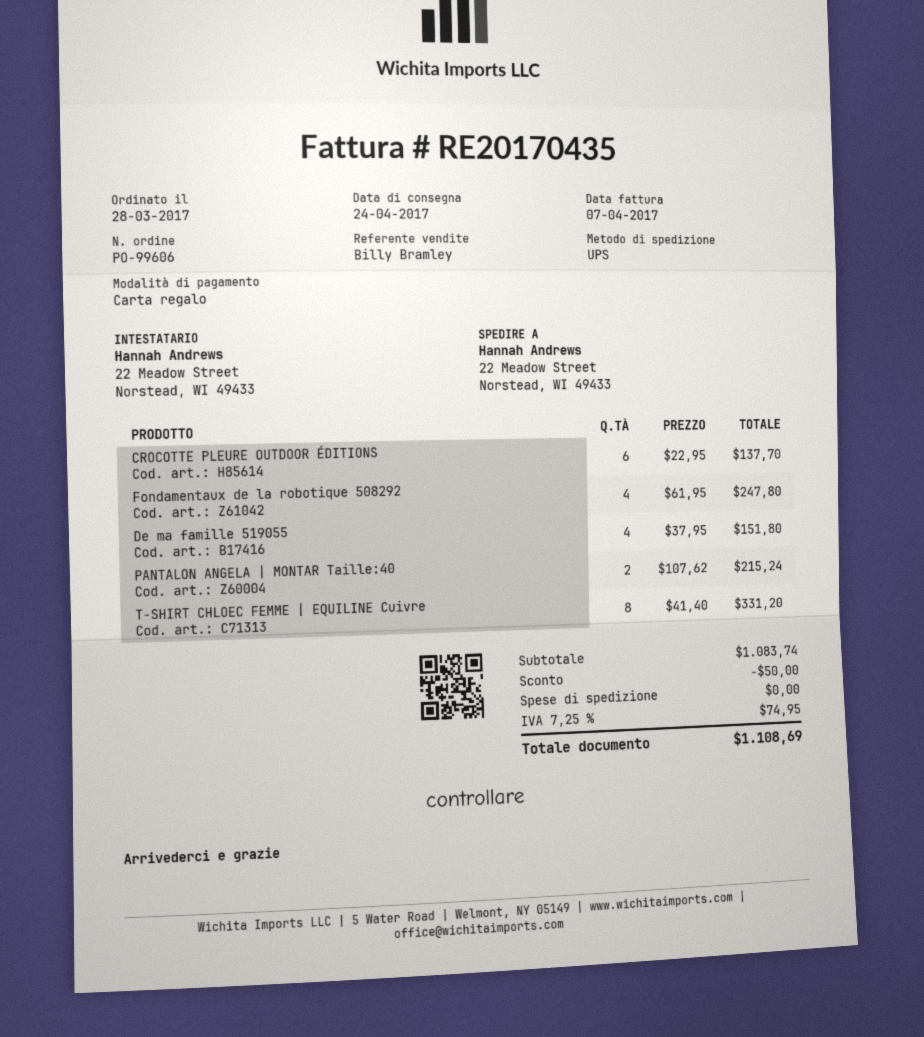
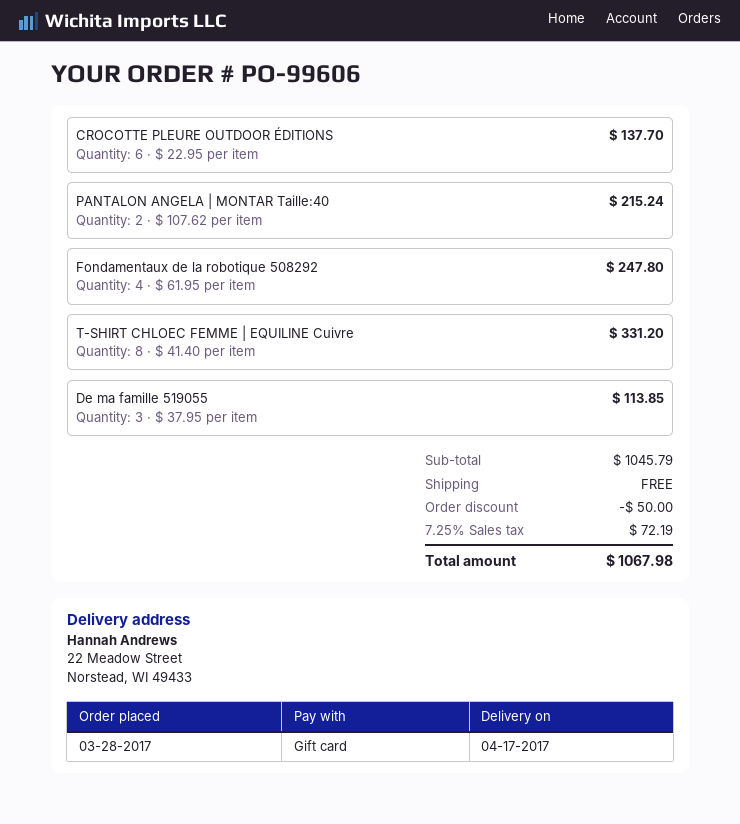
delivery date: 2017-04-24 -> 2017-04-17
De ma famille 519055: 4 x 37.95 = 151.80 -> 3 x 37.95 = 113.85
subtotal: 1083.74 -> 1045.79
tax: 7.25% = 74.95 -> 7.25% = 72.19
total: 1108.69 -> 1067.98

